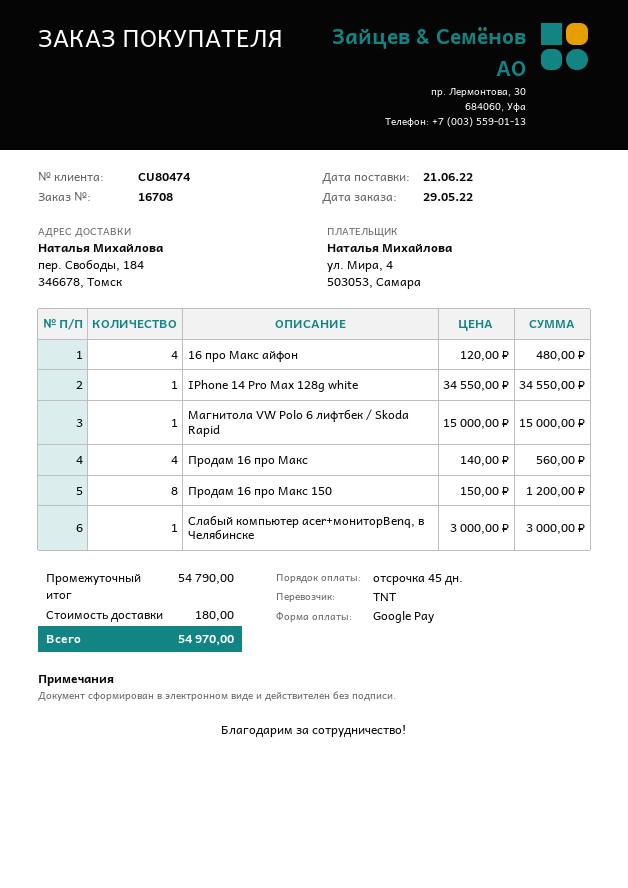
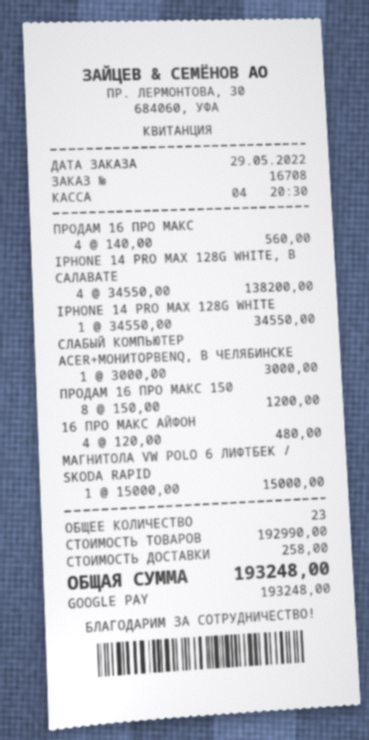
IPHONE 14 PRO MAX 128G WHITE, В САЛАВАТЕ: none -> 4 x 34550.00 = 138200.00
subtotal: 54790.00 -> 192990.00
shipping: 180.00 -> 258.00
total: 54970.00 -> 193248.00

